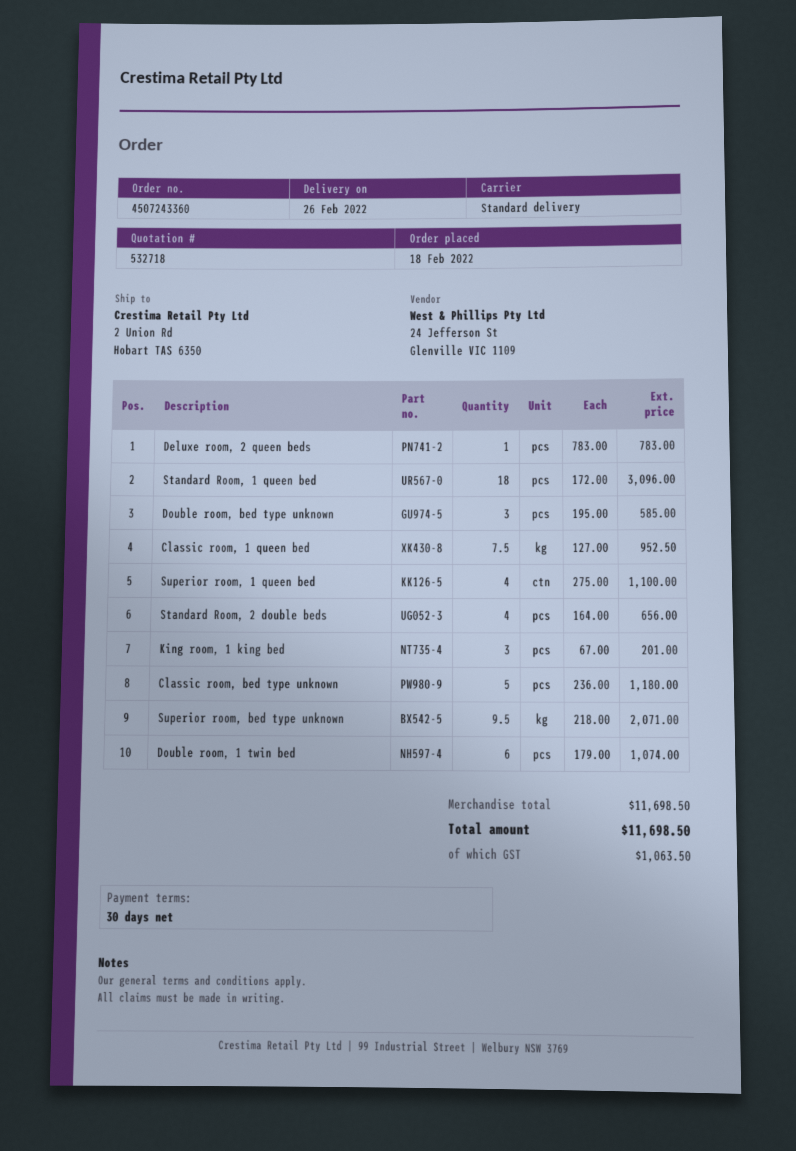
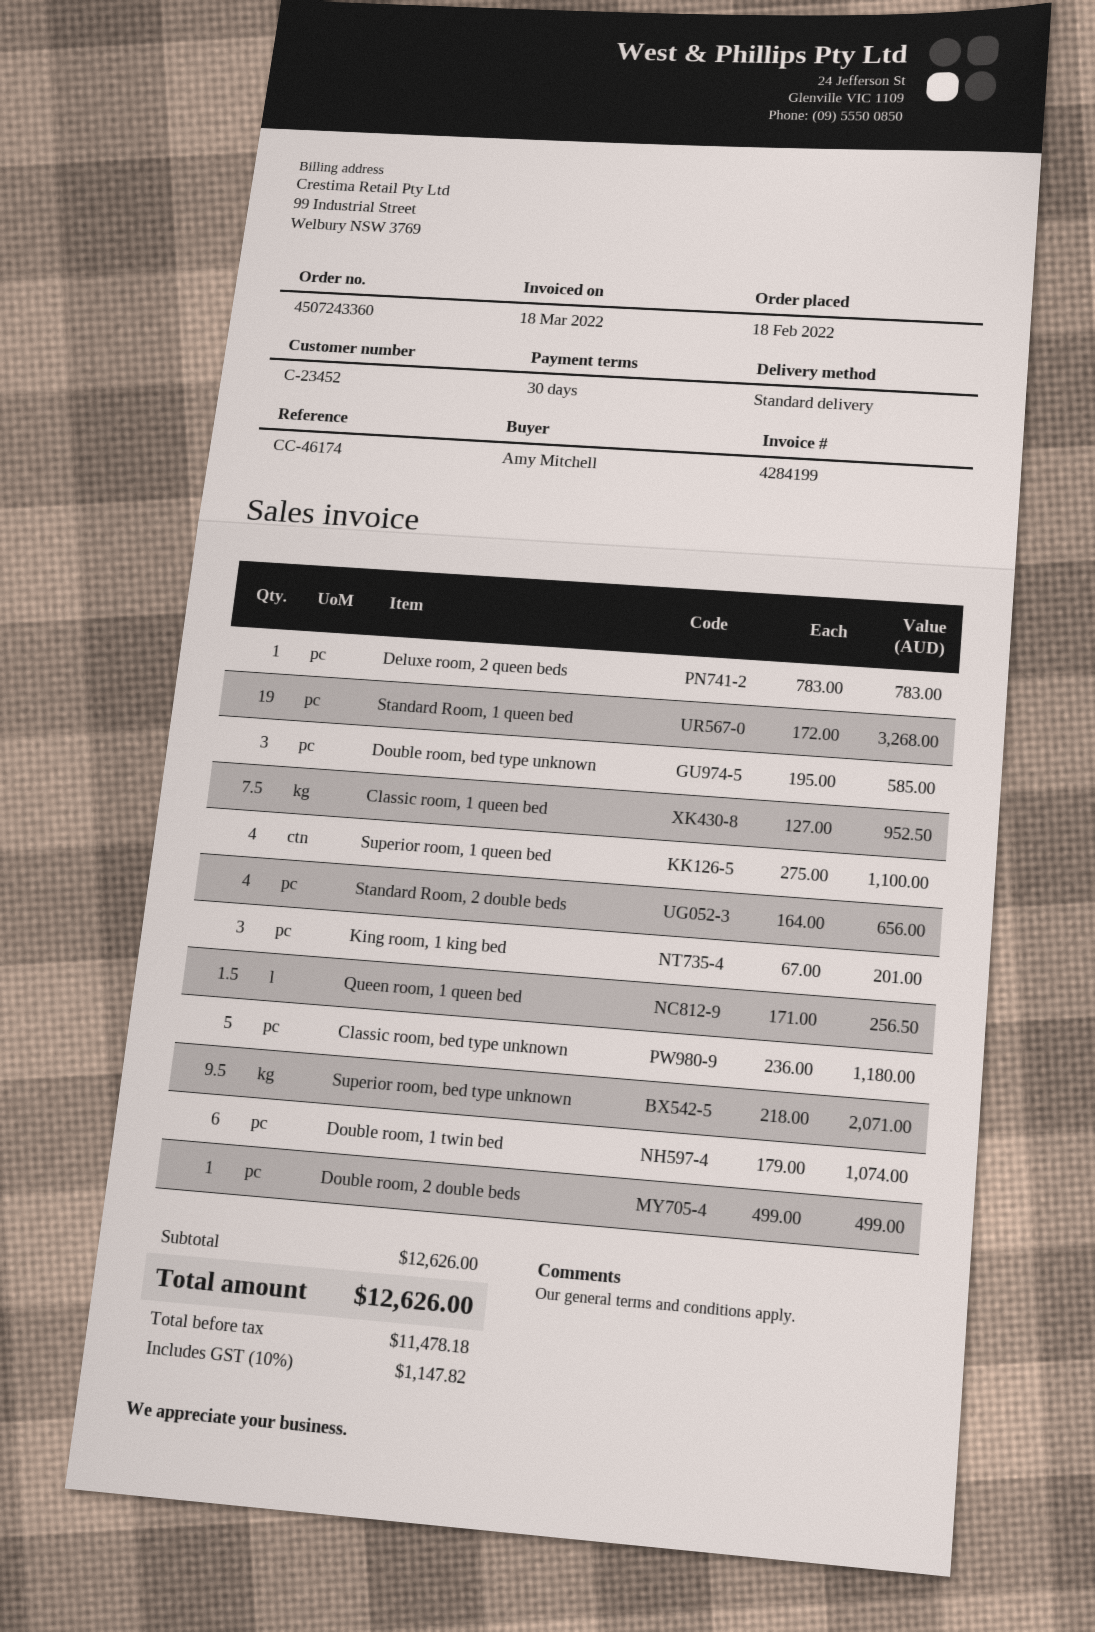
Standard Room, 1 queen bed: 18 x 172.00 = 3096.00 -> 19 x 172.00 = 3268.00
Queen room, 1 queen bed: none -> 1.5 x 171.00 = 256.50
Double room, 2 double beds: none -> 1 x 499.00 = 499.00
subtotal: 11698.50 -> 12626.00
tax: 1063.50 -> 1147.82
total: 11698.50 -> 12626.00

